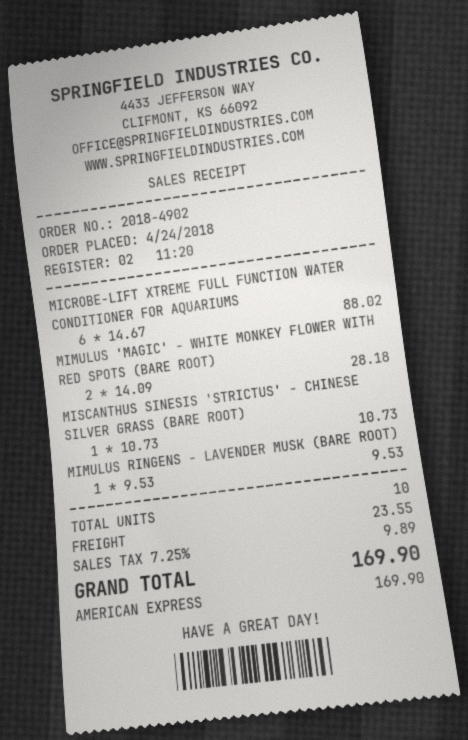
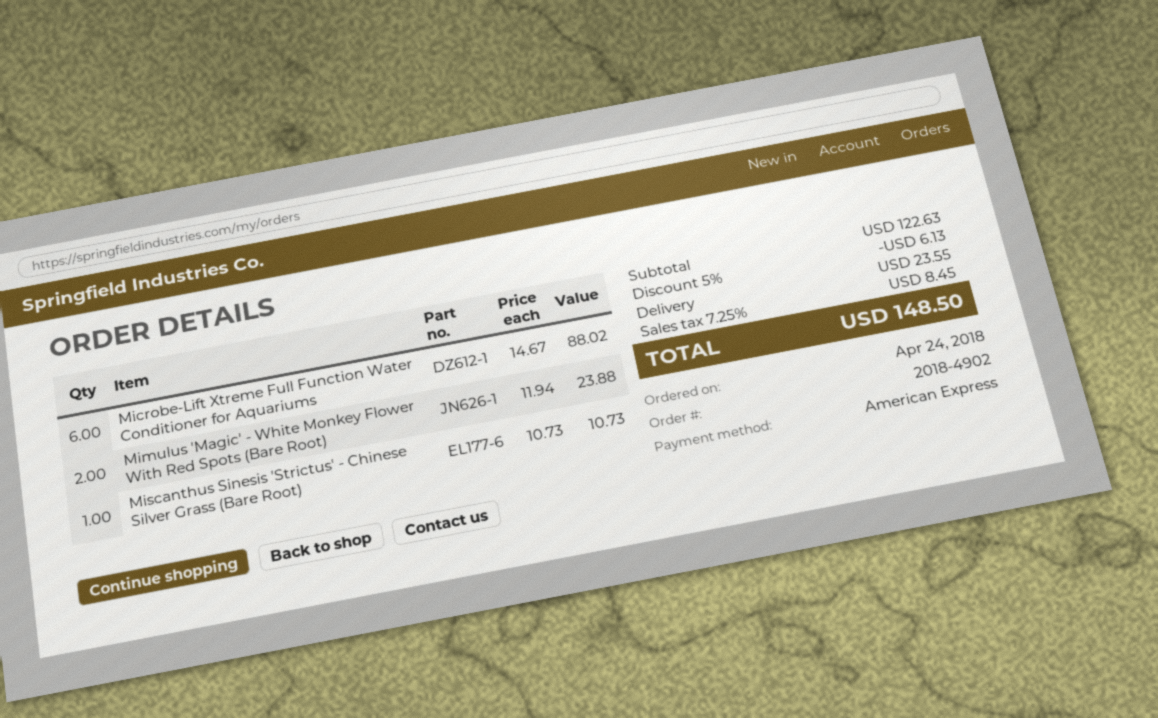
MIMULUS 'MAGIC' - WHITE MONKEY FLOWER WITH RED SPOTS (BARE ROOT): 2 x 14.09 = 28.18 -> 2 x 11.94 = 23.88
MIMULUS RINGENS - LAVENDER MUSK (BARE ROOT): 1 x 9.53 = 9.53 -> none
discount: none -> 5% = 6.13
tax: 7.25% = 9.89 -> 7.25% = 8.45
total: 169.90 -> 148.50

